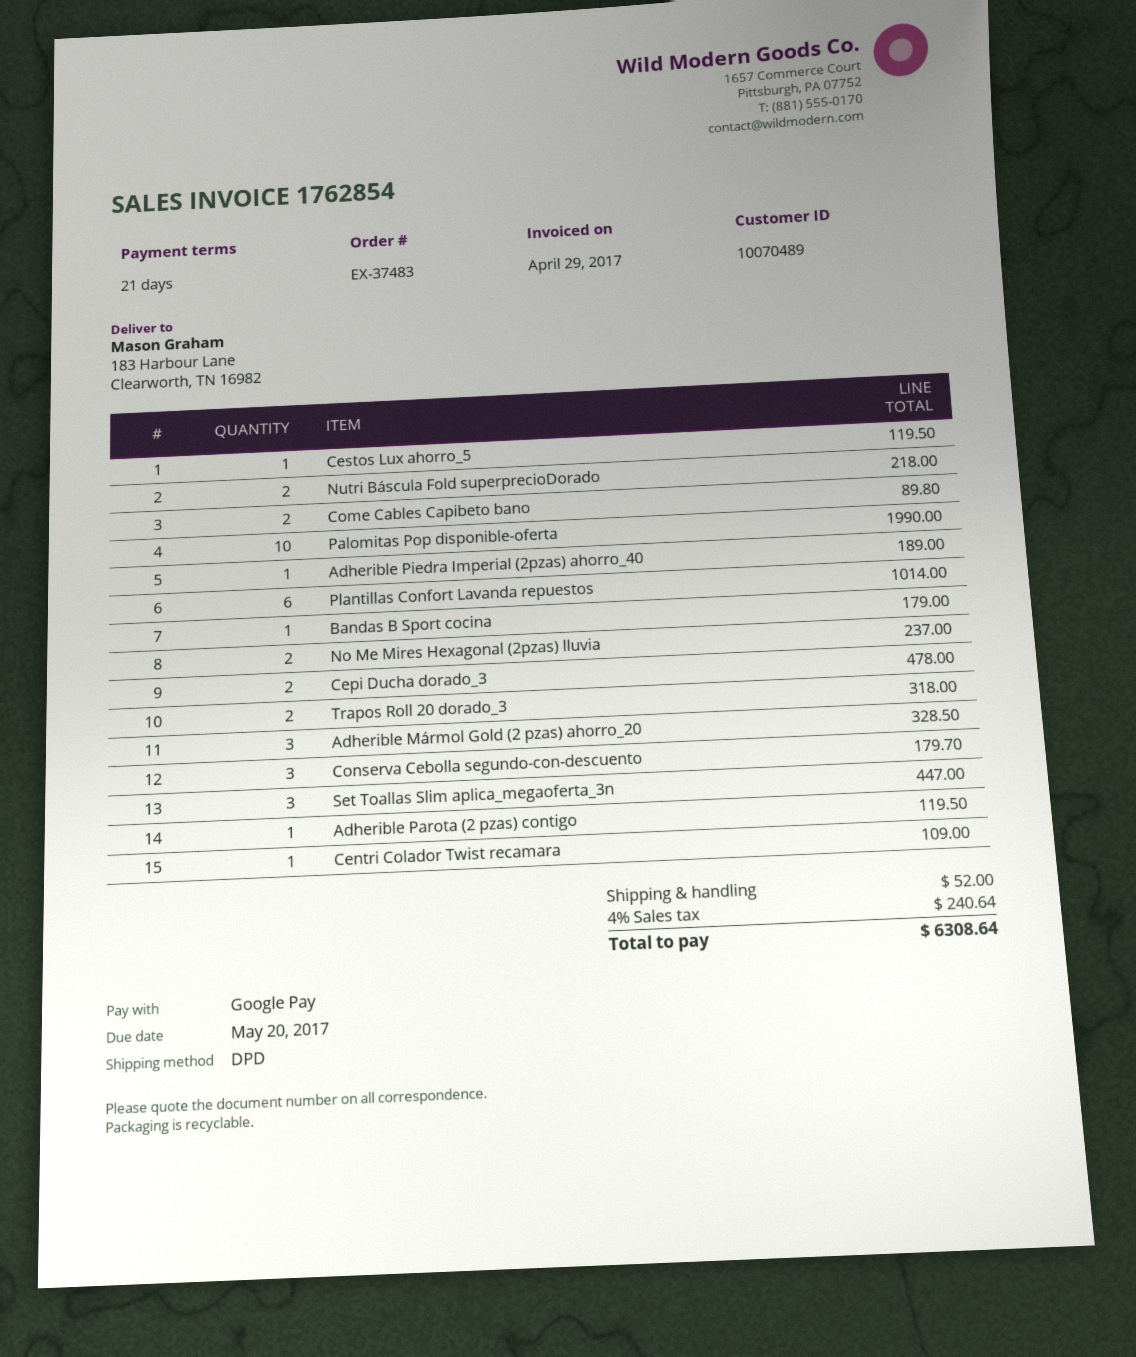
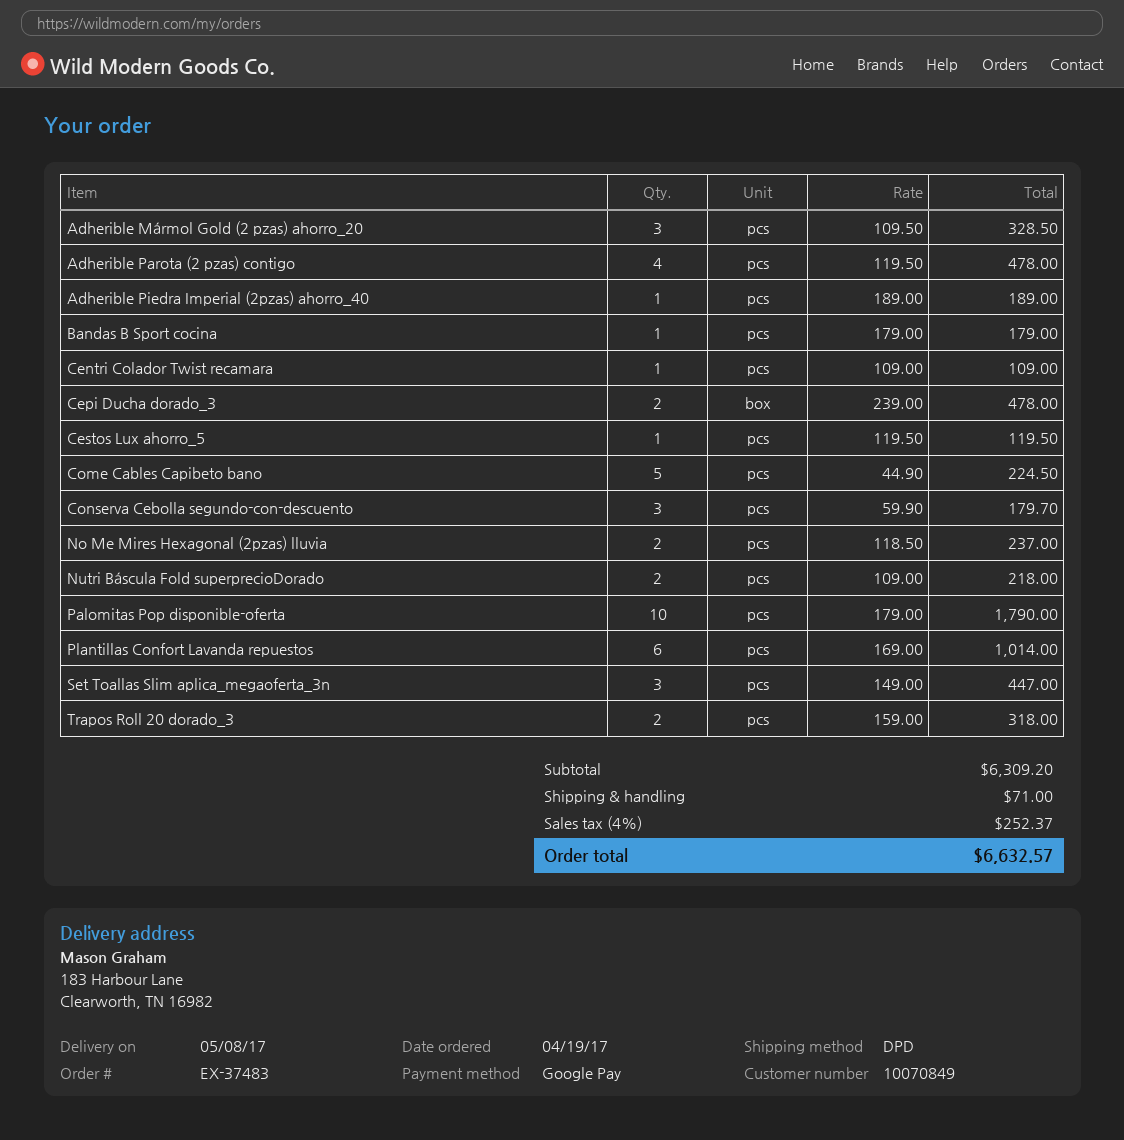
customer number: 10070489 -> 10070849
Come Cables Capibeto bano: 2 for 89.80 -> 5 for 224.50
Palomitas Pop disponible-oferta: 10 for 1990.00 -> 10 for 1790.00
Adherible Parota (2 pzas) contigo: 1 for 119.50 -> 4 for 478.00
shipping: 52.00 -> 71.00
tax: 4% = 240.64 -> 4% = 252.37
total: 6308.64 -> 6632.57

